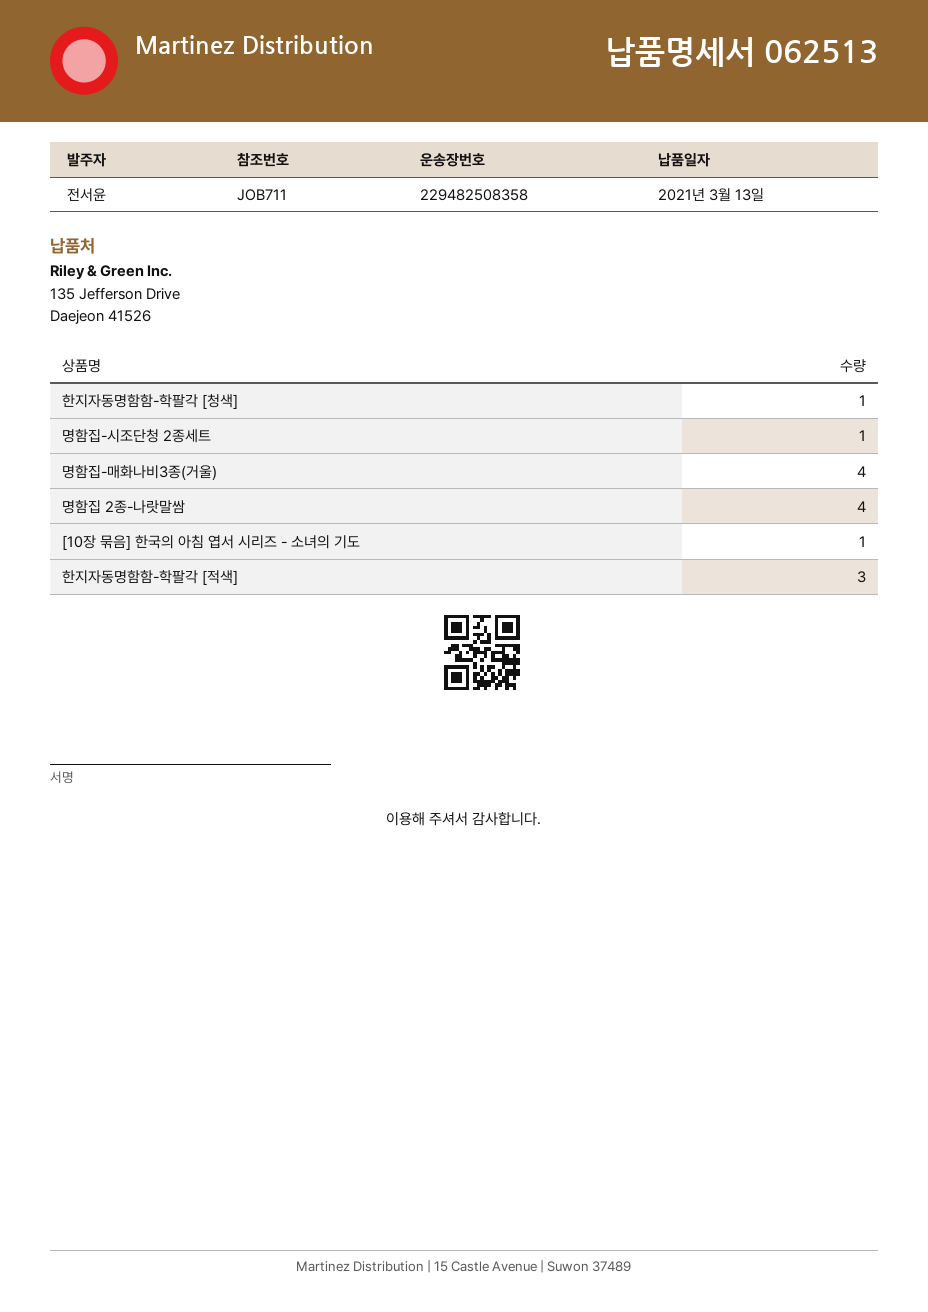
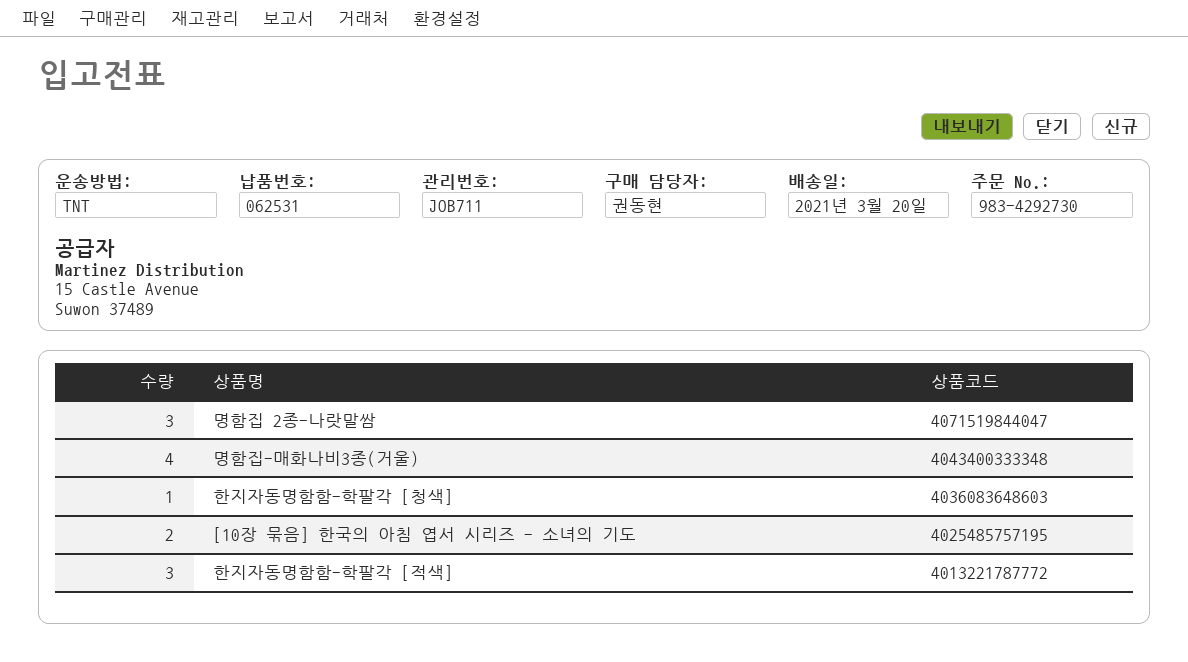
delivery note number: 062513 -> 062531
delivery date: 2021-03-13 -> 2021-03-20
ordered by: 전서윤 -> 권동현
명함집-시조단청 2종세트: 1 -> none
명함집 2종-나랏말쌈: 4 -> 3
[10장 묶음] 한국의 아침 엽서 시리즈 - 소녀의 기도: 1 -> 2

